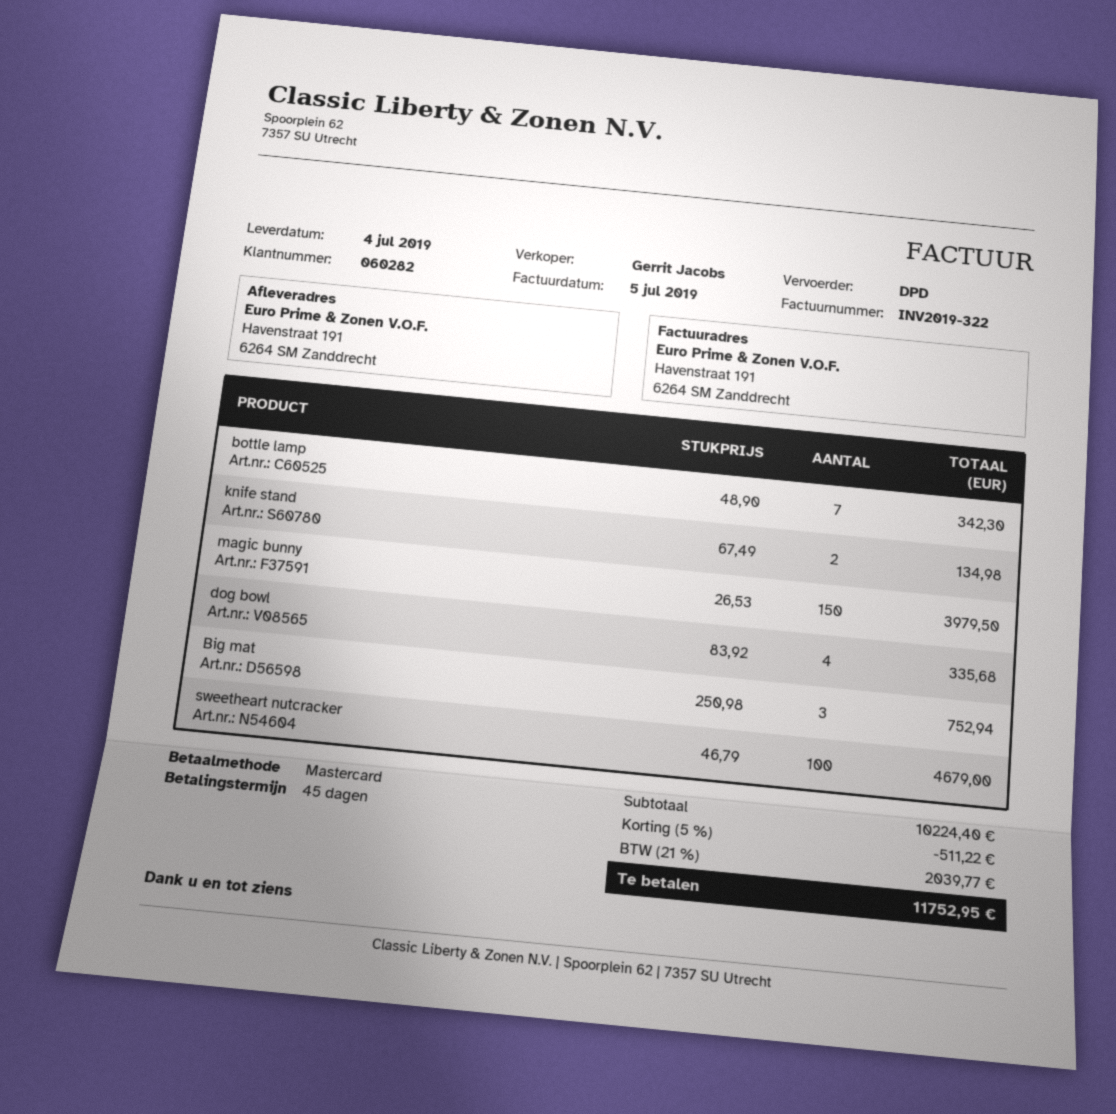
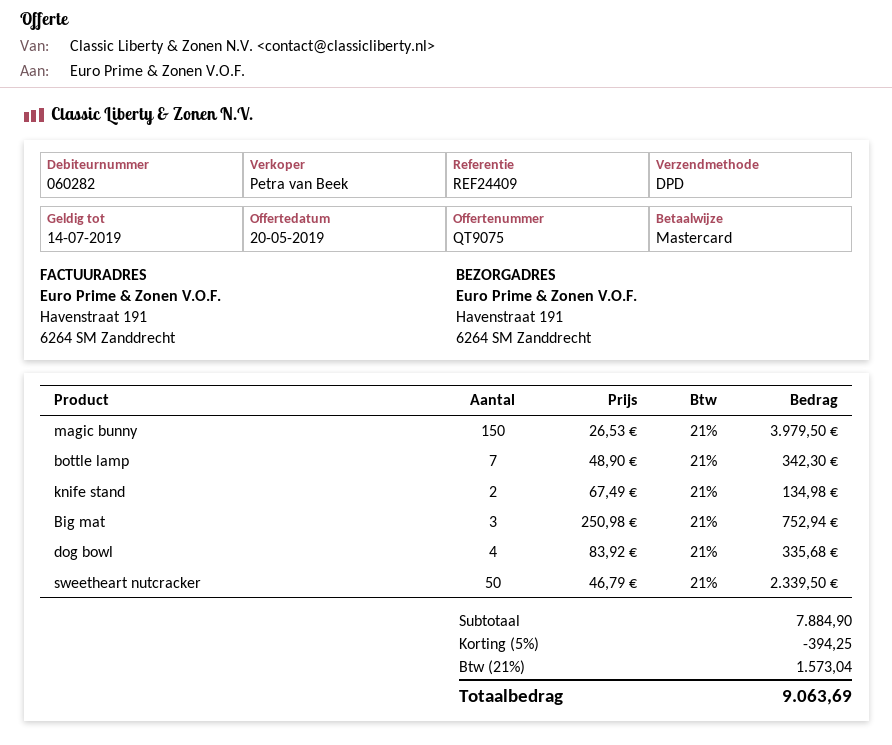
sales rep: Gerrit Jacobs -> Petra van Beek
sweetheart nutcracker: 100 x 46.79 = 4679.00 -> 50 x 46.79 = 2339.50
subtotal: 10224.40 -> 7884.90
discount: 5% = 511.22 -> 5% = 394.25
tax: 21% = 2039.77 -> 21% = 1573.04
total: 11752.95 -> 9063.69

